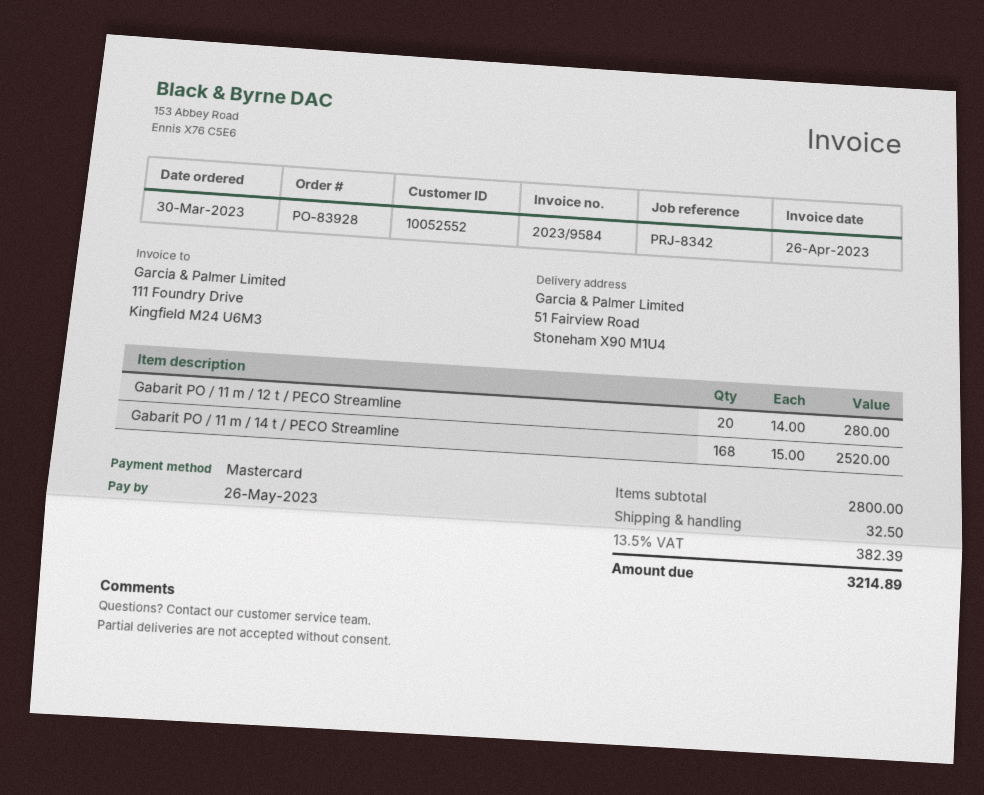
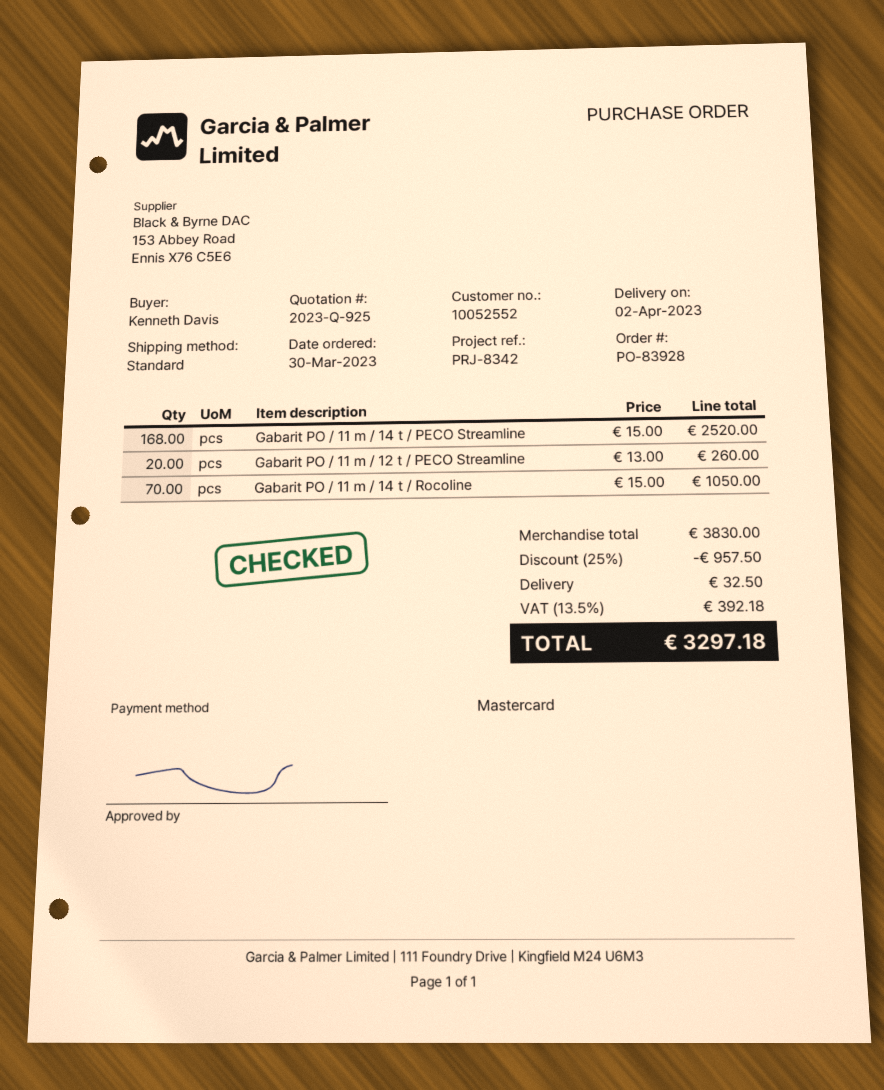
Gabarit PO / 11 m / 12 t / PECO Streamline: 20 x 14.00 = 280.00 -> 20 x 13.00 = 260.00
Gabarit PO / 11 m / 14 t / Rocoline: none -> 70 x 15.00 = 1050.00
subtotal: 2800.00 -> 3830.00
discount: none -> 25% = 957.50
tax: 13.5% = 382.39 -> 13.5% = 392.18
total: 3214.89 -> 3297.18

